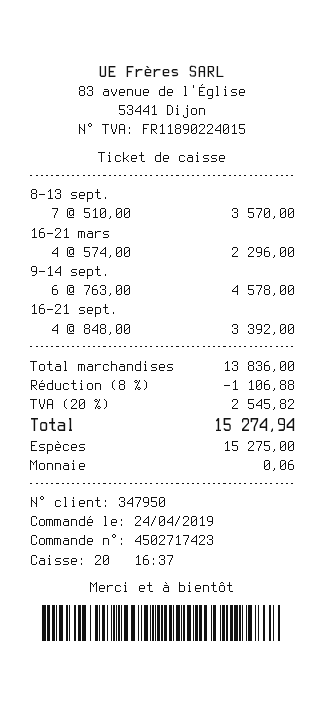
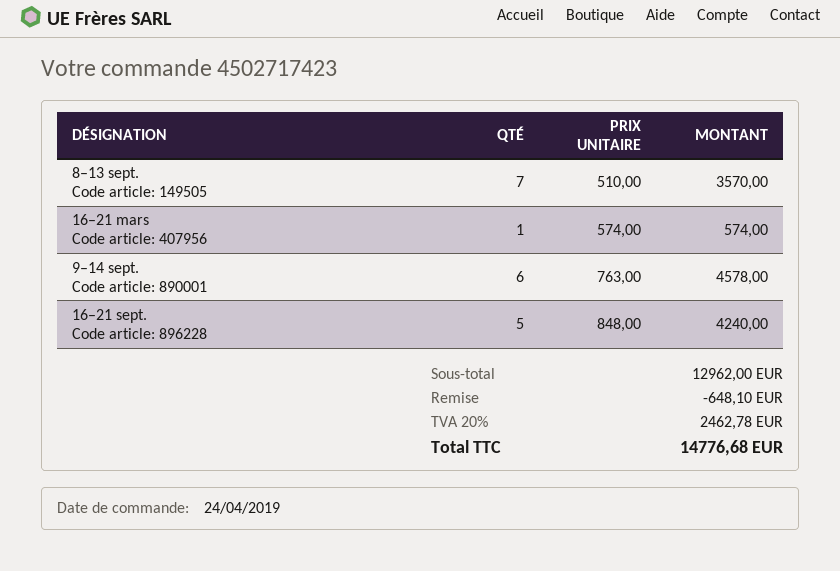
16–21 mars: 4 x 574.00 = 2296.00 -> 1 x 574.00 = 574.00
16–21 sept.: 4 x 848.00 = 3392.00 -> 5 x 848.00 = 4240.00
subtotal: 13836.00 -> 12962.00
discount: 1106.88 -> 648.10
tax: 20% = 2545.82 -> 20% = 2462.78
total: 15274.94 -> 14776.68

